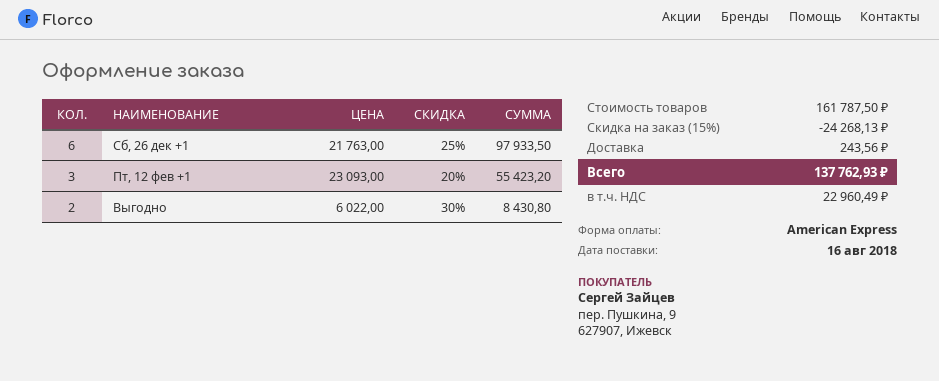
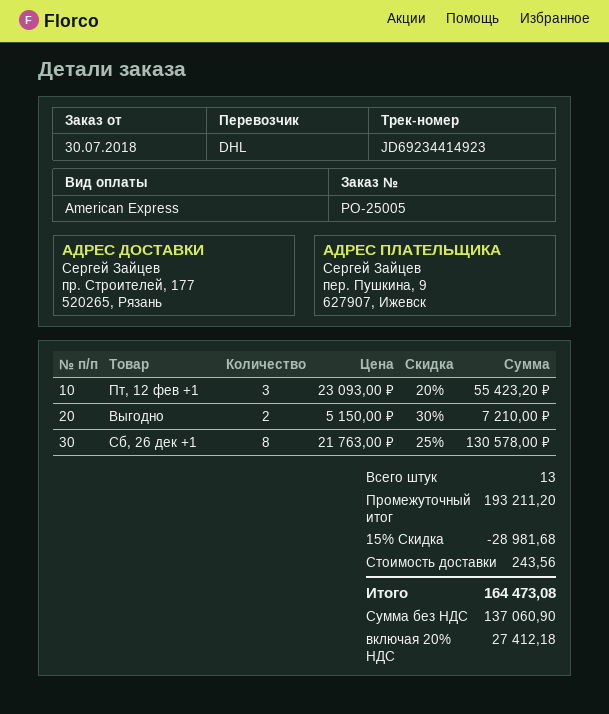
Сб, 26 дек +1: 6 x 21763.00 - 25% = 97933.50 -> 8 x 21763.00 - 25% = 130578.00
Выгодно: 2 x 6022.00 - 30% = 8430.80 -> 2 x 5150.00 - 30% = 7210.00
subtotal: 161787.50 -> 193211.20
discount: 15% = 24268.13 -> 15% = 28981.68
tax: 22960.49 -> 27412.18
total: 137762.93 -> 164473.08

